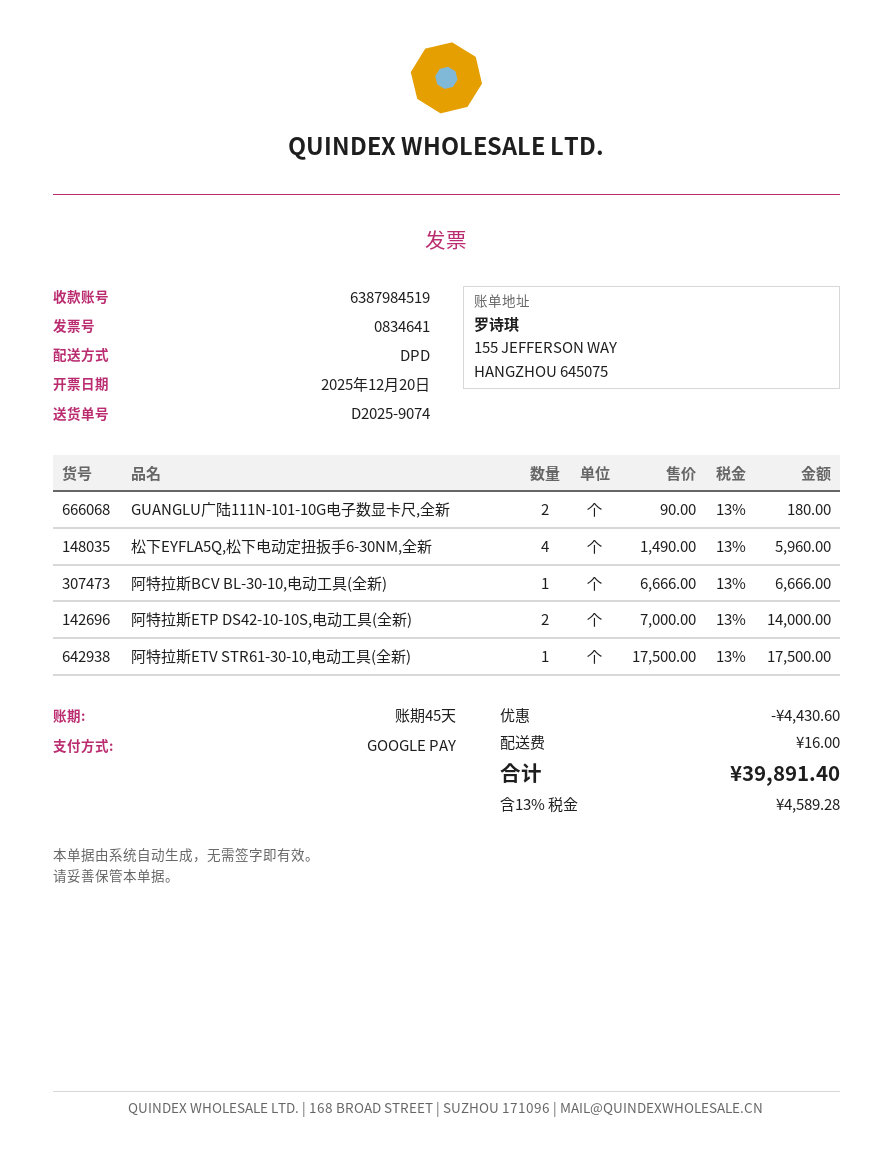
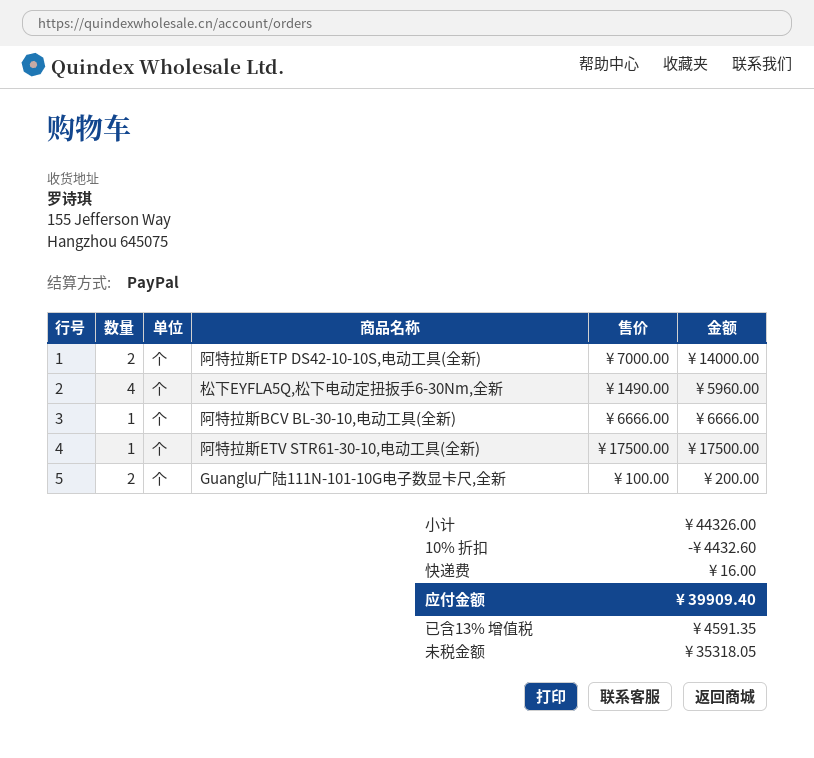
payment method: Google Pay -> PayPal
GUANGLU广陆111N-101-10G电子数显卡尺,全新: 2 x 90.00 = 180.00 -> 2 x 100.00 = 200.00
discount: 4430.60 -> 4432.60
tax: 13% = 4589.28 -> 13% = 4591.35
total: 39891.40 -> 39909.40

